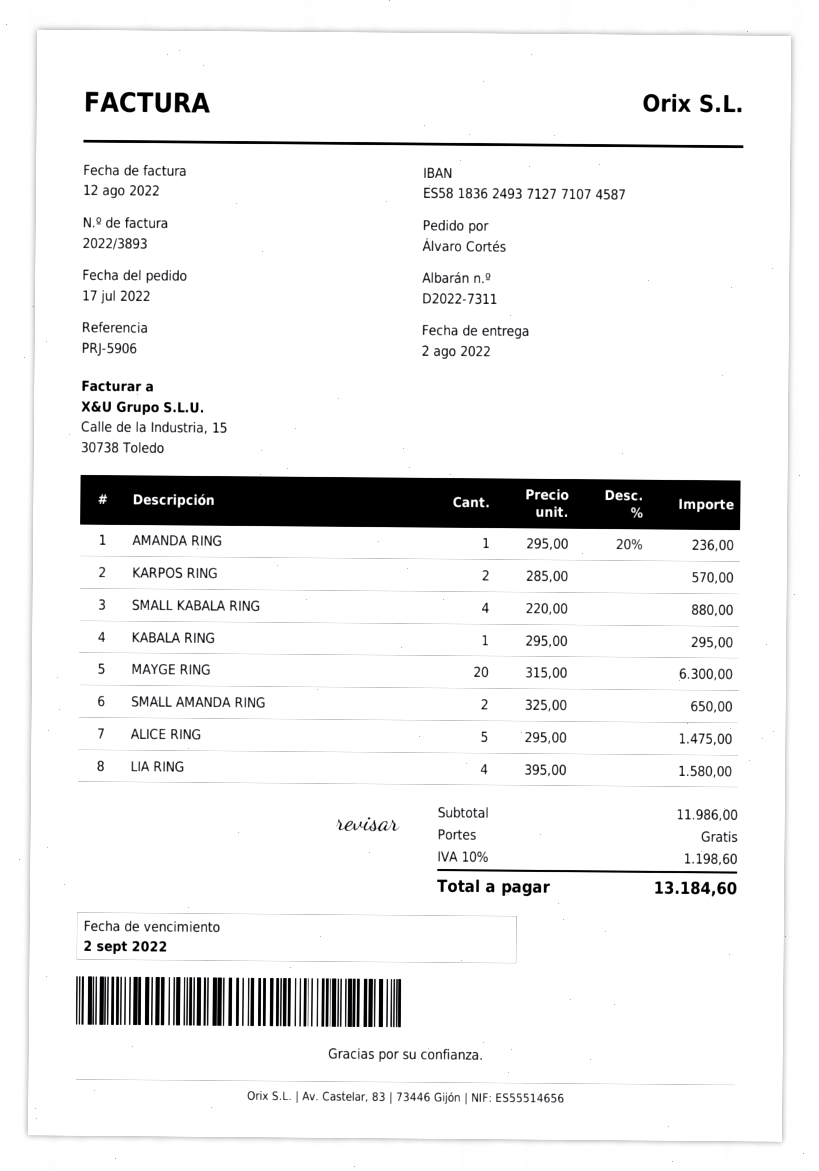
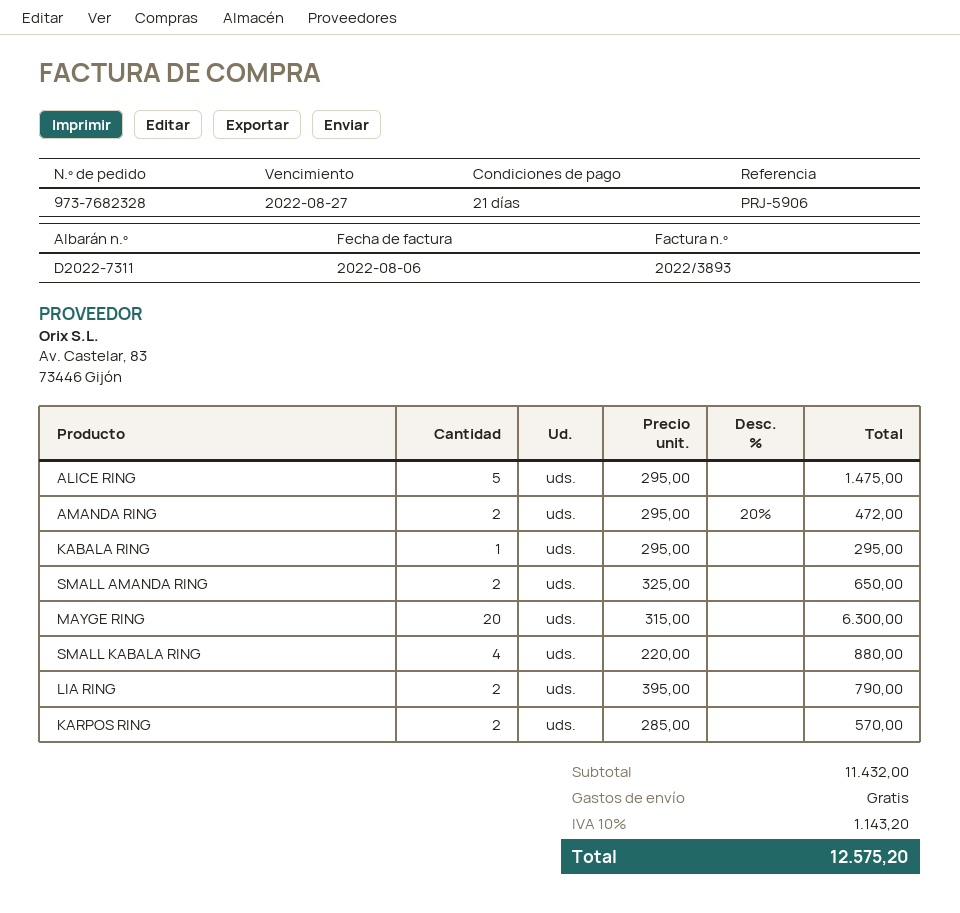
invoice date: 2022-08-12 -> 2022-08-06
due date: 2022-09-02 -> 2022-08-27
AMANDA RING: 1 x 295.00 - 20% = 236.00 -> 2 x 295.00 - 20% = 472.00
LIA RING: 4 x 395.00 = 1580.00 -> 2 x 395.00 = 790.00
subtotal: 11986.00 -> 11432.00
tax: 10% = 1198.60 -> 10% = 1143.20
total: 13184.60 -> 12575.20

